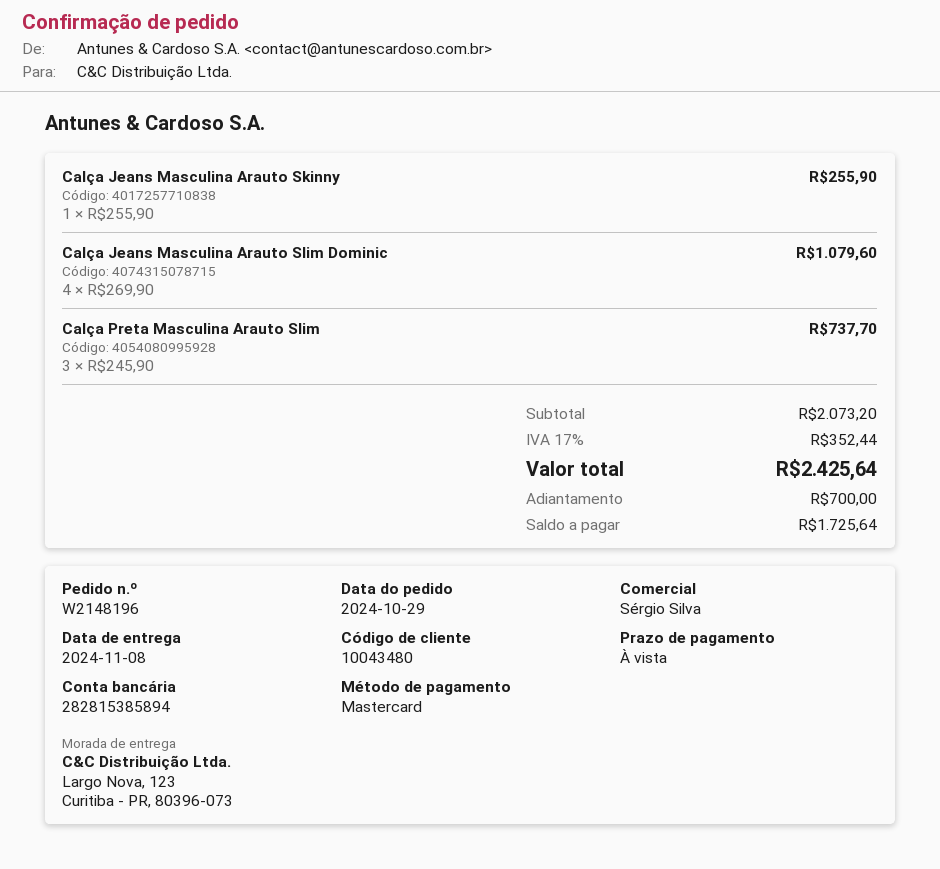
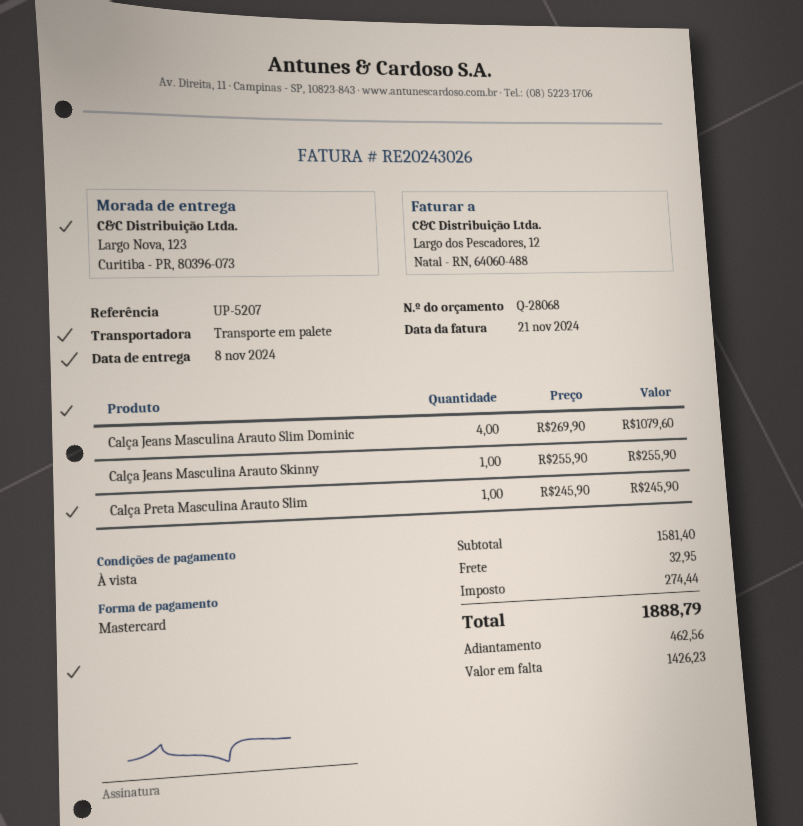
Calça Preta Masculina Arauto Slim: 3 x 245.90 = 737.70 -> 1 x 245.90 = 245.90
subtotal: 2073.20 -> 1581.40
shipping: none -> 32.95
tax: 352.44 -> 274.44
total: 2425.64 -> 1888.79
deposit: 700.00 -> 462.56
balance: 1725.64 -> 1426.23

